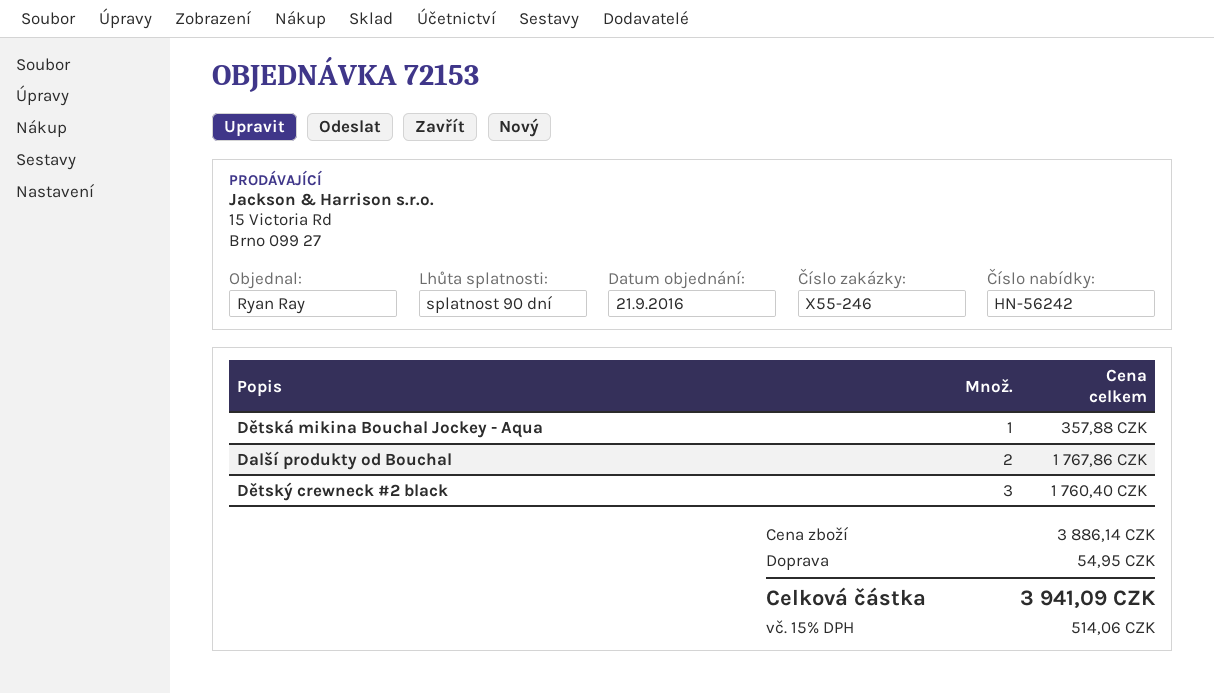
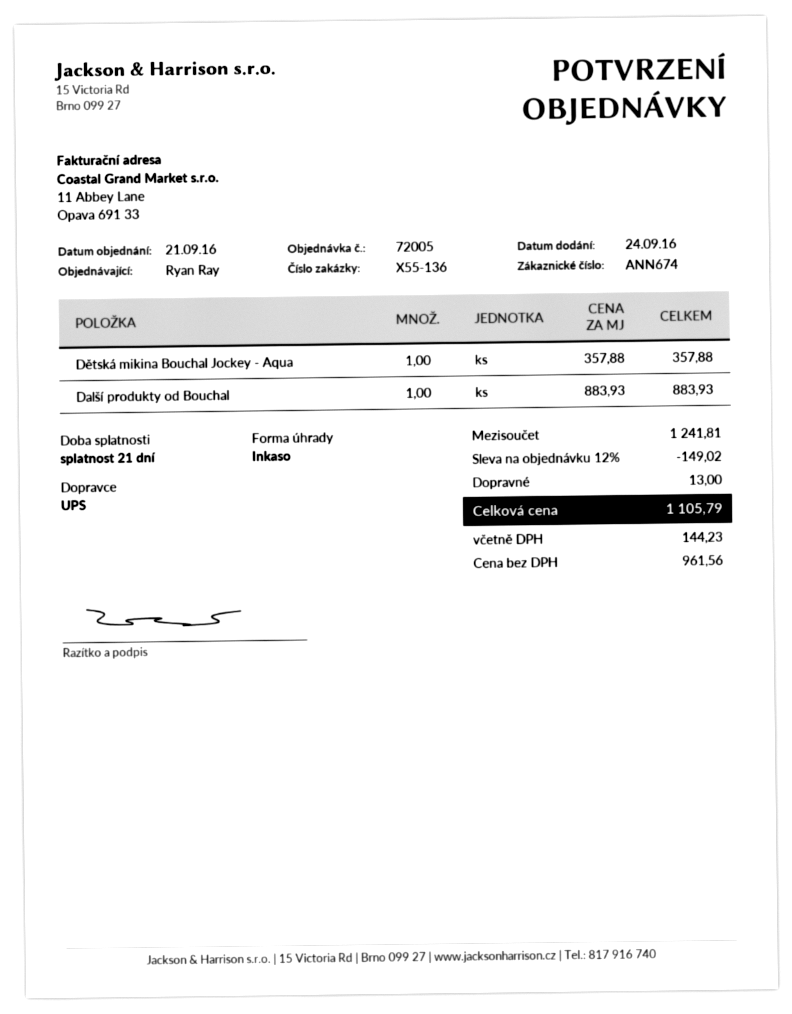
order number: 72153 -> 72005
payment terms: 90 days -> 21 days
reference: X55-246 -> X55-136
Další produkty od Bouchal: 2 for 1767.86 -> 1 for 883.93
Dětský crewneck #2 black: 3 for 1760.40 -> none
subtotal: 3886.14 -> 1241.81
discount: none -> 12% = 149.02
shipping: 54.95 -> 13.00
tax: 514.06 -> 144.23
total: 3941.09 -> 1105.79

